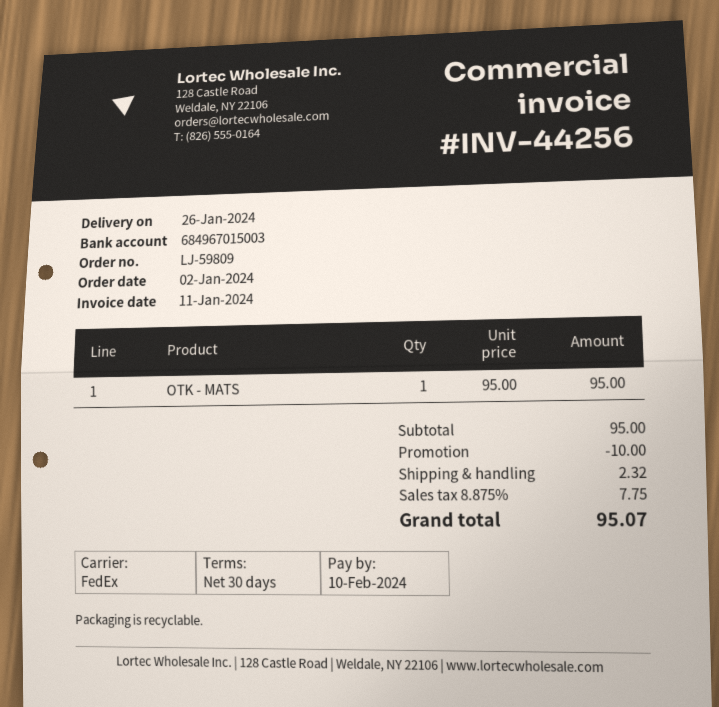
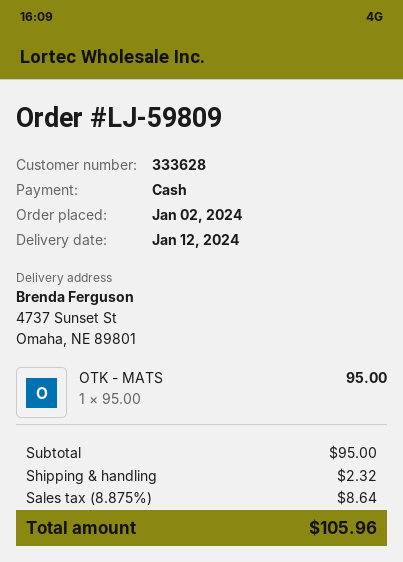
delivery date: 2024-01-26 -> 2024-01-12
discount: 10.00 -> none
tax: 8.875% = 7.75 -> 8.875% = 8.64
total: 95.07 -> 105.96

